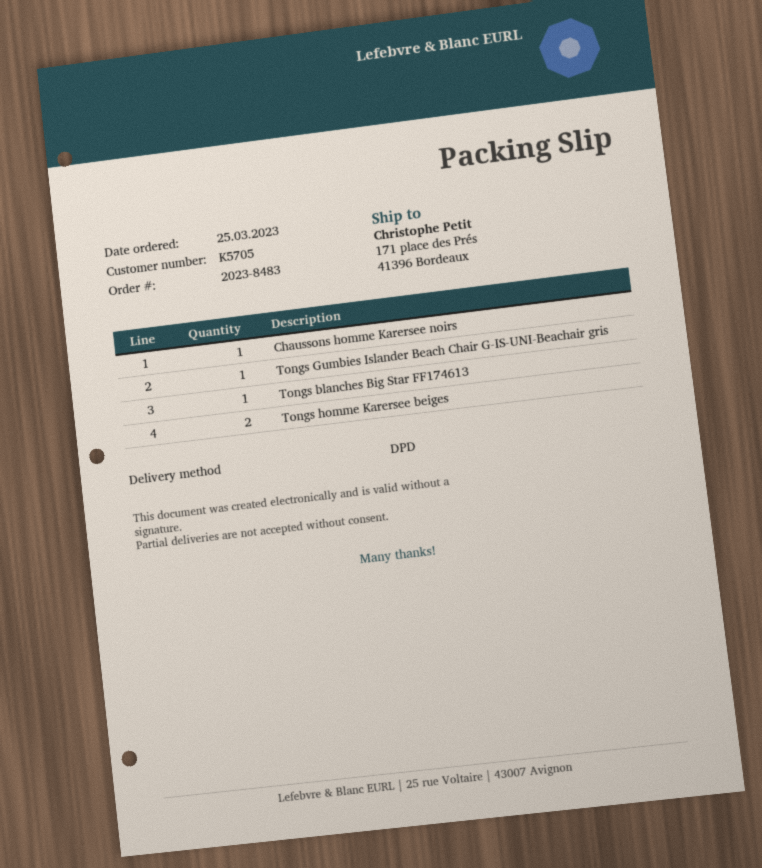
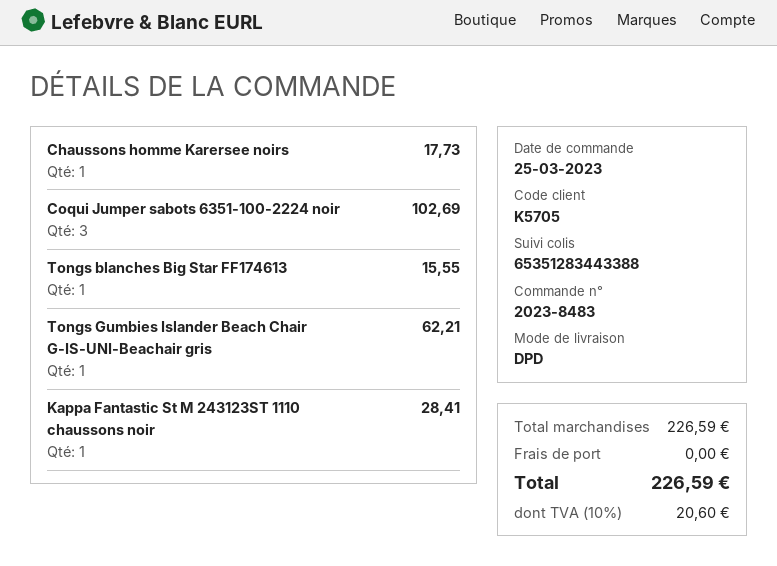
Tongs homme Karersee beiges: 2 -> none
Coqui Jumper sabots 6351-100-2224 noir: none -> 3
Kappa Fantastic St M 243123ST 1110 chaussons noir: none -> 1

